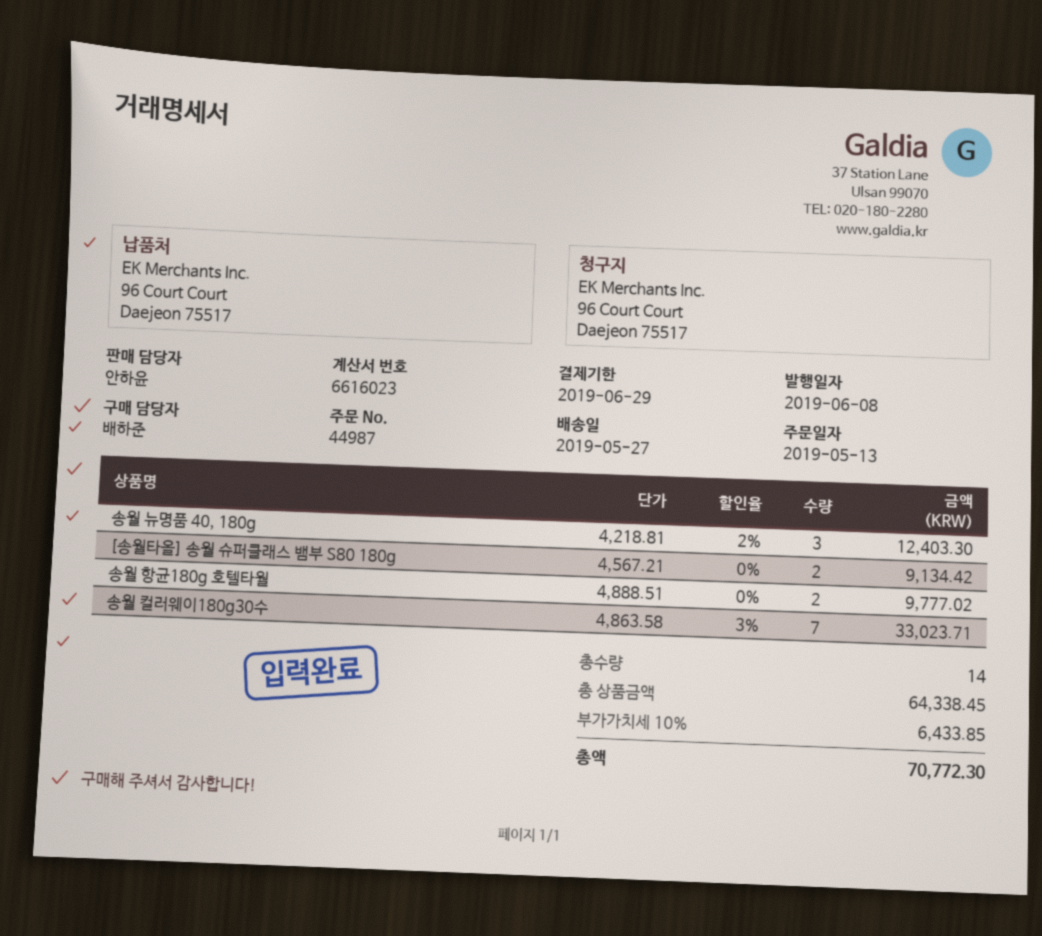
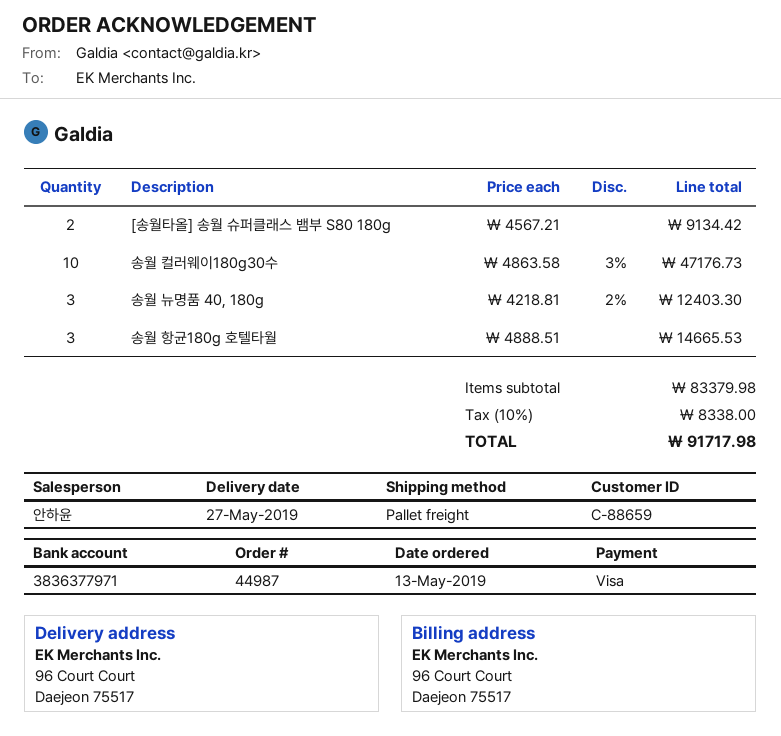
송월 항균180g 호텔타월: 2 x 4888.51 = 9777.02 -> 3 x 4888.51 = 14665.53
송월 컬러웨이180g30수: 7 x 4863.58 - 3% = 33023.71 -> 10 x 4863.58 - 3% = 47176.73
subtotal: 64338.45 -> 83379.98
tax: 10% = 6433.85 -> 10% = 8338.00
total: 70772.30 -> 91717.98

